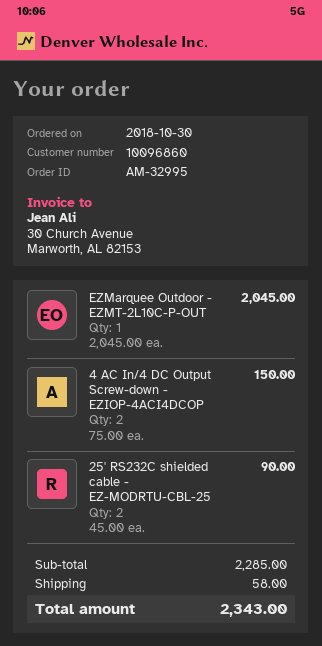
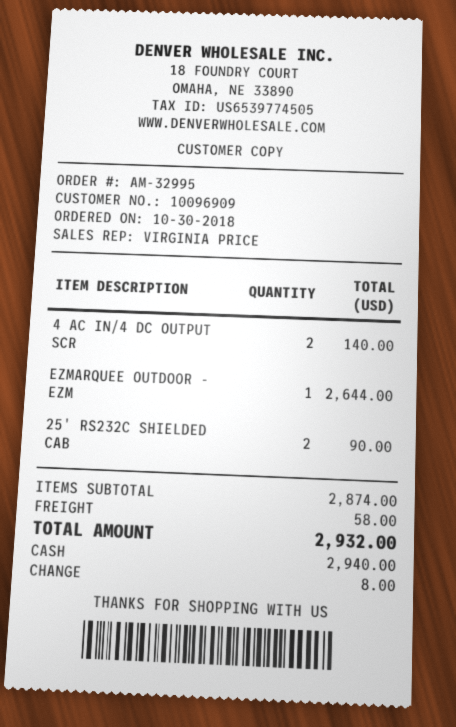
customer number: 10096860 -> 10096909
EZMarquee Outdoor - EZMT-2L10C-P-OUT: 1 for 2045.00 -> 1 for 2644.00
4 AC In/4 DC Output Screw-down - EZIOP-4ACI4DCOP: 2 for 150.00 -> 2 for 140.00
subtotal: 2285.00 -> 2874.00
total: 2343.00 -> 2932.00

